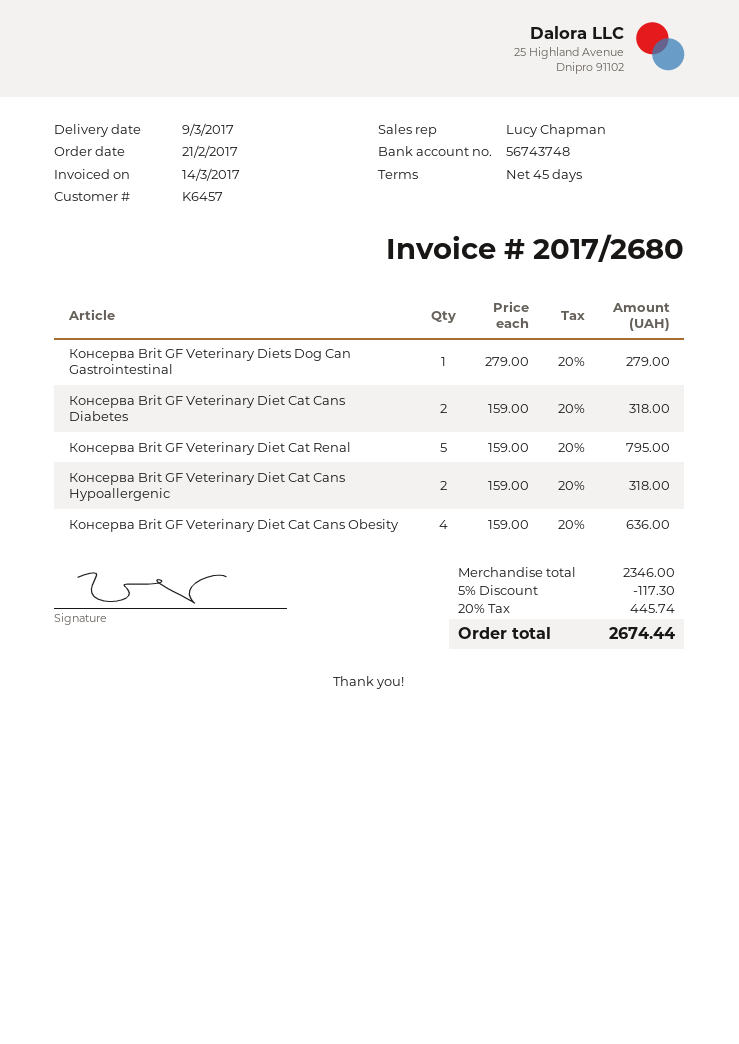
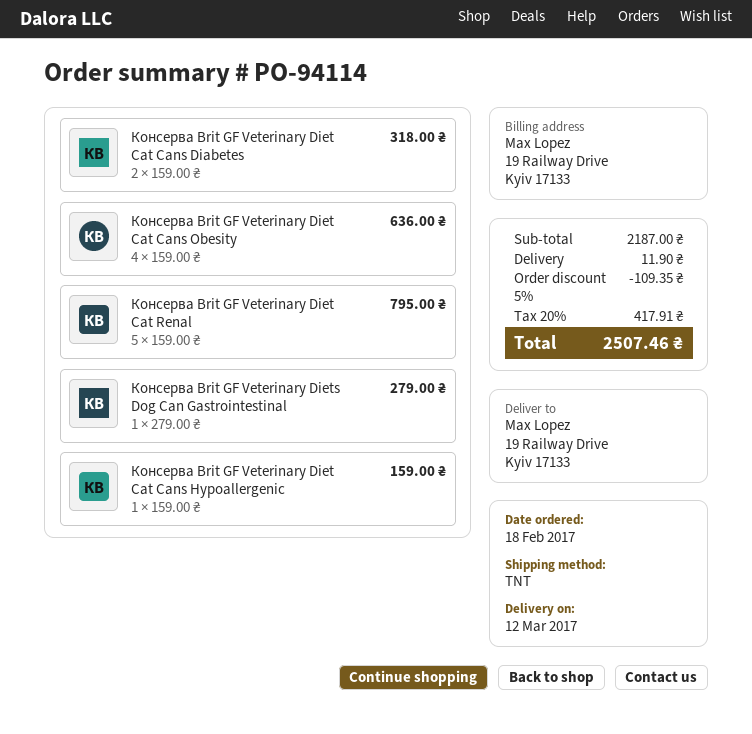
order date: 2017-02-21 -> 2017-02-18
delivery date: 2017-03-09 -> 2017-03-12
Консерва Brit GF Veterinary Diet Cat Cans Hypoallergenic: 2 x 159.00 = 318.00 -> 1 x 159.00 = 159.00
subtotal: 2346.00 -> 2187.00
discount: 5% = 117.30 -> 5% = 109.35
shipping: none -> 11.90
tax: 20% = 445.74 -> 20% = 417.91
total: 2674.44 -> 2507.46

